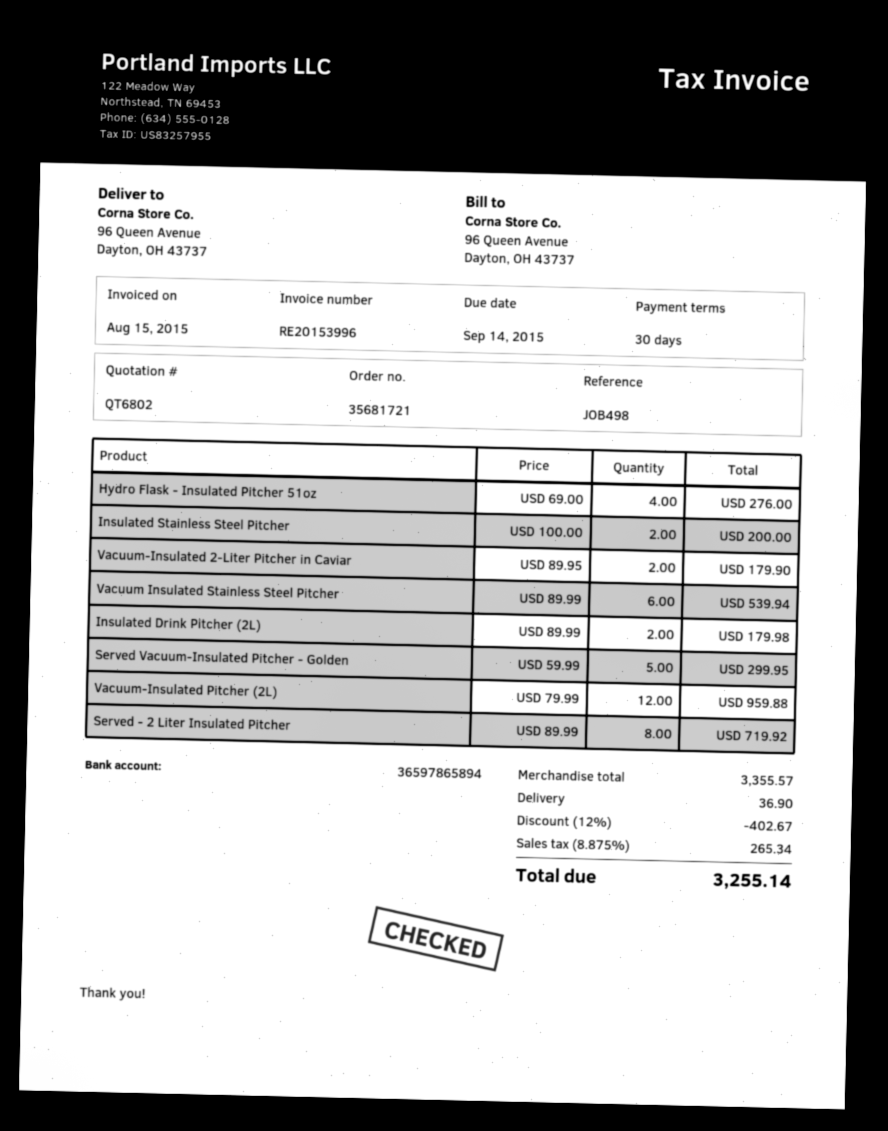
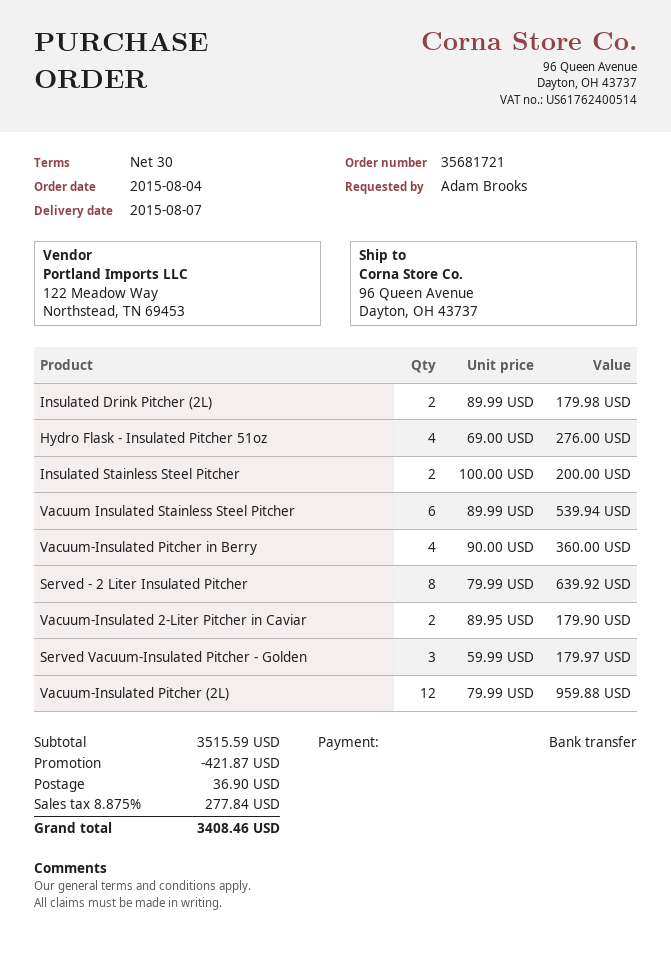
Served Vacuum-Insulated Pitcher - Golden: 5 x 59.99 = 299.95 -> 3 x 59.99 = 179.97
Served - 2 Liter Insulated Pitcher: 8 x 89.99 = 719.92 -> 8 x 79.99 = 639.92
Vacuum-Insulated Pitcher in Berry: none -> 4 x 90.00 = 360.00
subtotal: 3355.57 -> 3515.59
discount: 402.67 -> 421.87
tax: 8.875% = 265.34 -> 8.875% = 277.84
total: 3255.14 -> 3408.46

